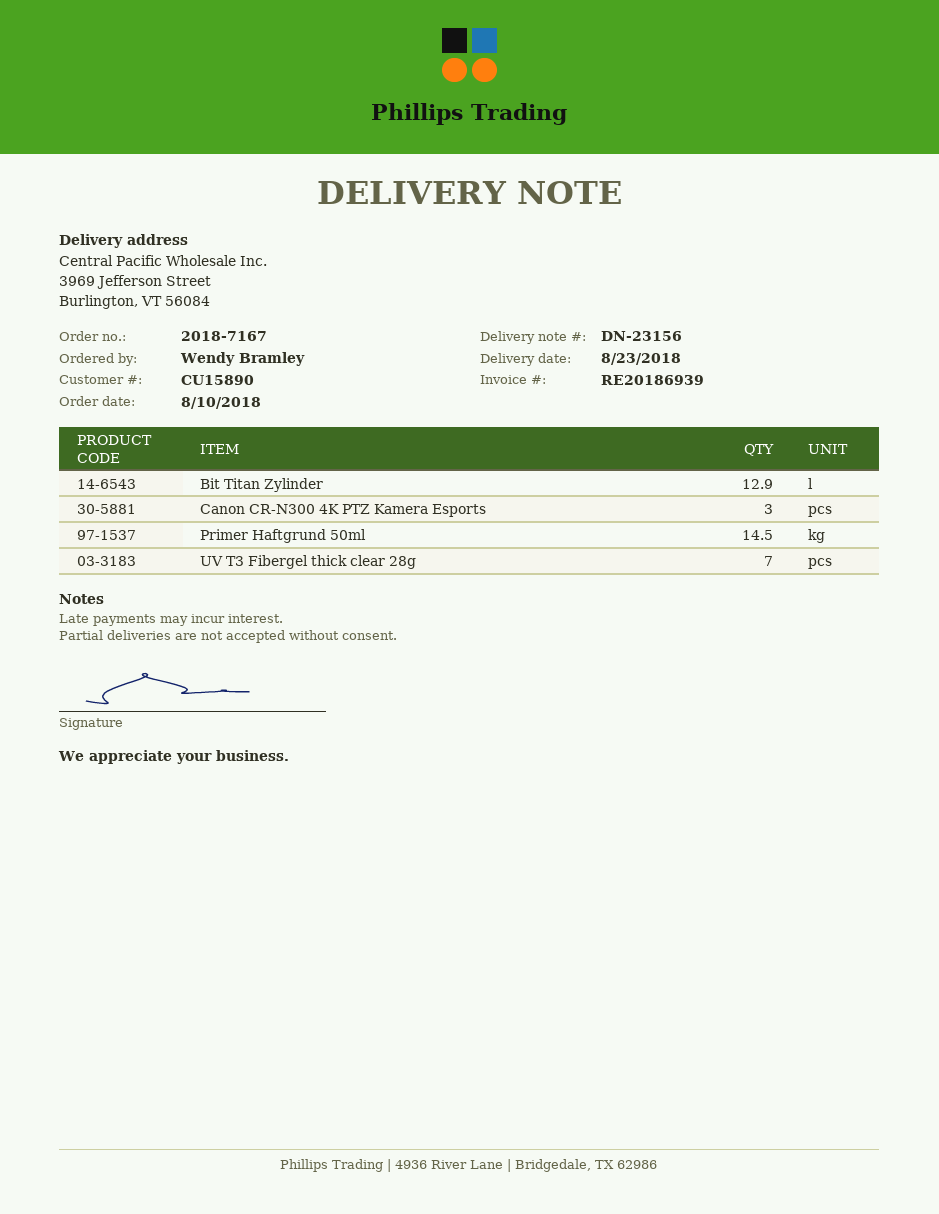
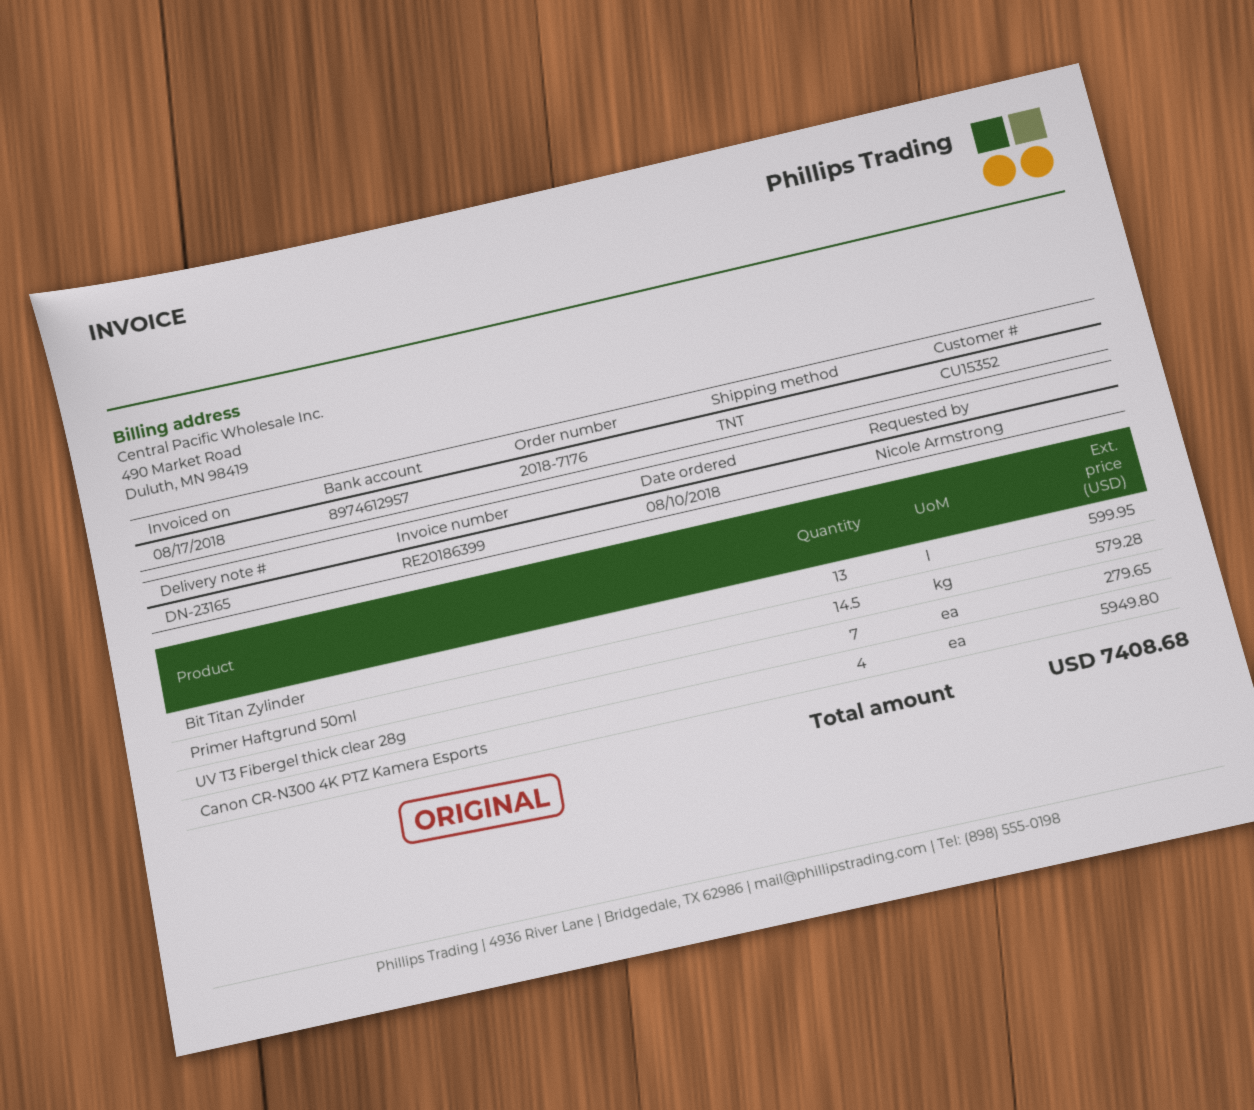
order number: 2018-7167 -> 2018-7176
delivery note number: DN-23156 -> DN-23165
invoice number: RE20186939 -> RE20186399
customer number: CU15890 -> CU15352
ordered by: Wendy Bramley -> Nicole Armstrong
Bit Titan Zylinder: 12.9 -> 13
Canon CR-N300 4K PTZ Kamera Esports: 3 -> 4

